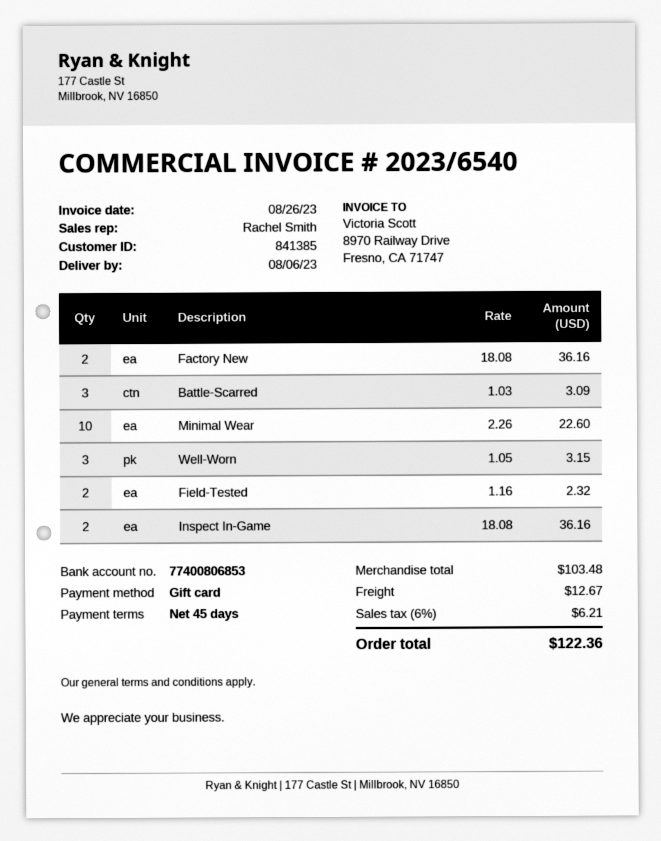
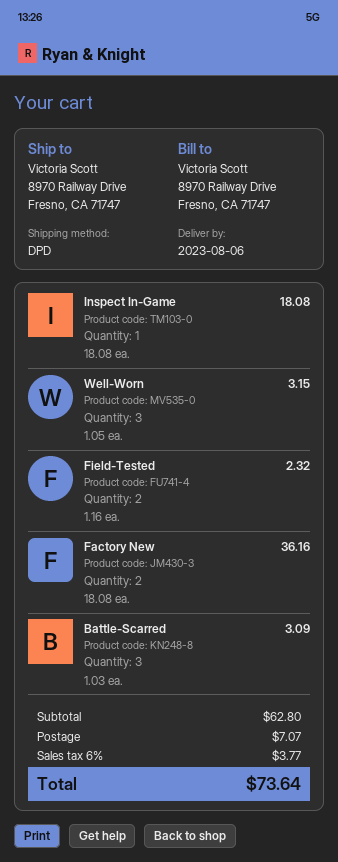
Minimal Wear: 10 x 2.26 = 22.60 -> none
Inspect In-Game: 2 x 18.08 = 36.16 -> 1 x 18.08 = 18.08
subtotal: 103.48 -> 62.80
shipping: 12.67 -> 7.07
tax: 6% = 6.21 -> 6% = 3.77
total: 122.36 -> 73.64

